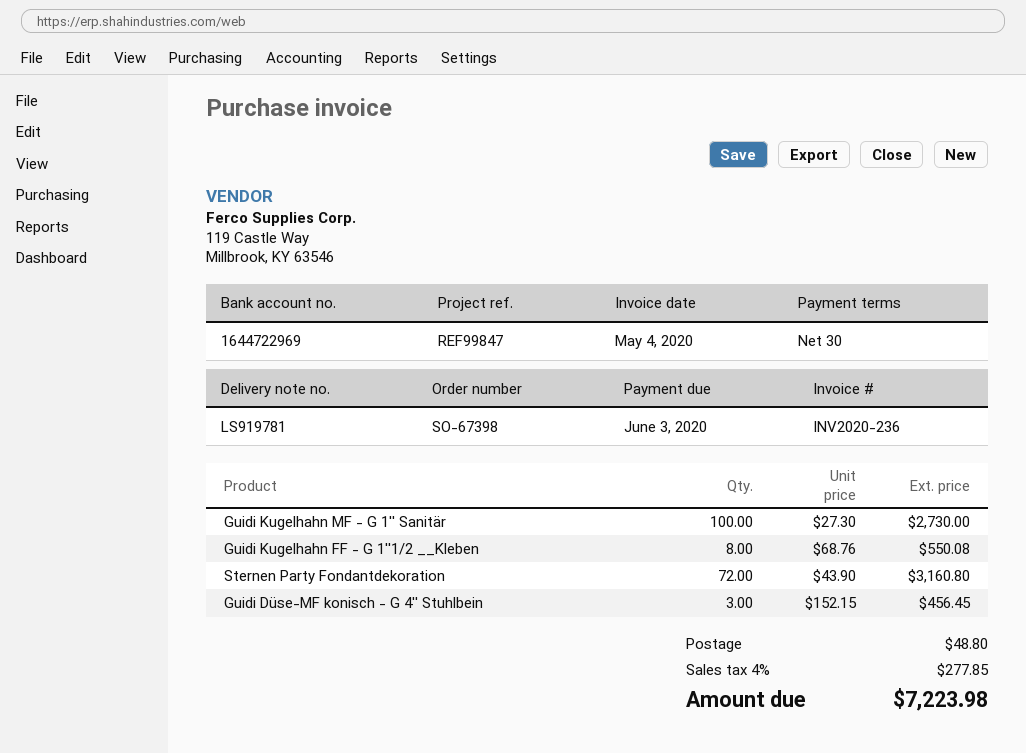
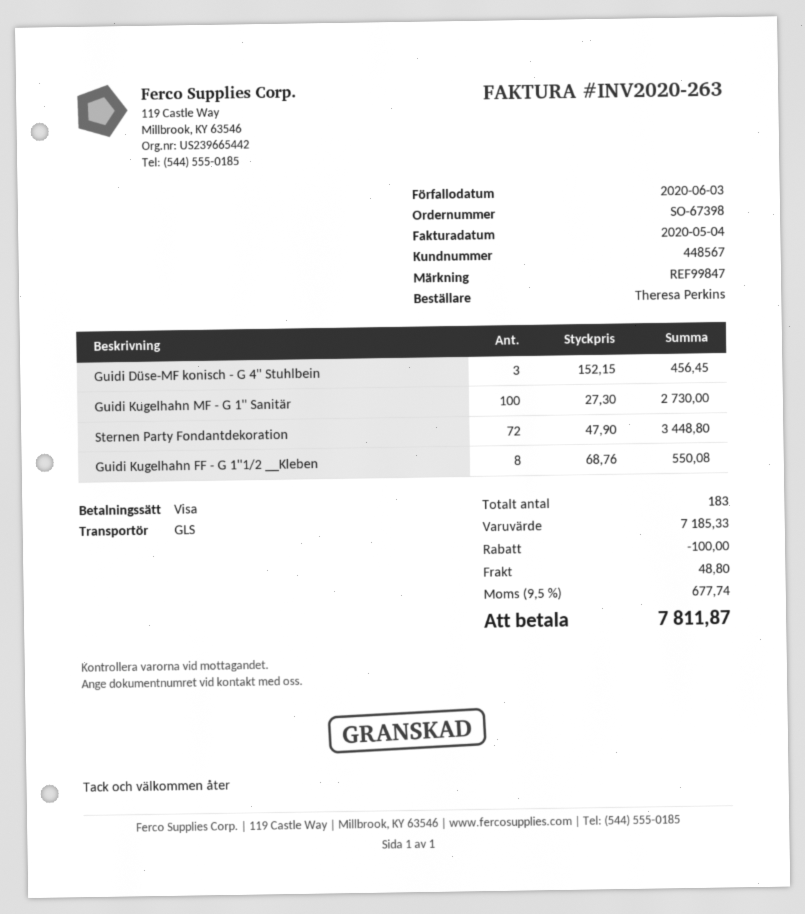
invoice number: INV2020-236 -> INV2020-263
Sternen Party Fondantdekoration: 72 x 43.90 = 3160.80 -> 72 x 47.90 = 3448.80
discount: none -> 100.00
tax: 4% = 277.85 -> 9.5% = 677.74
total: 7223.98 -> 7811.87

